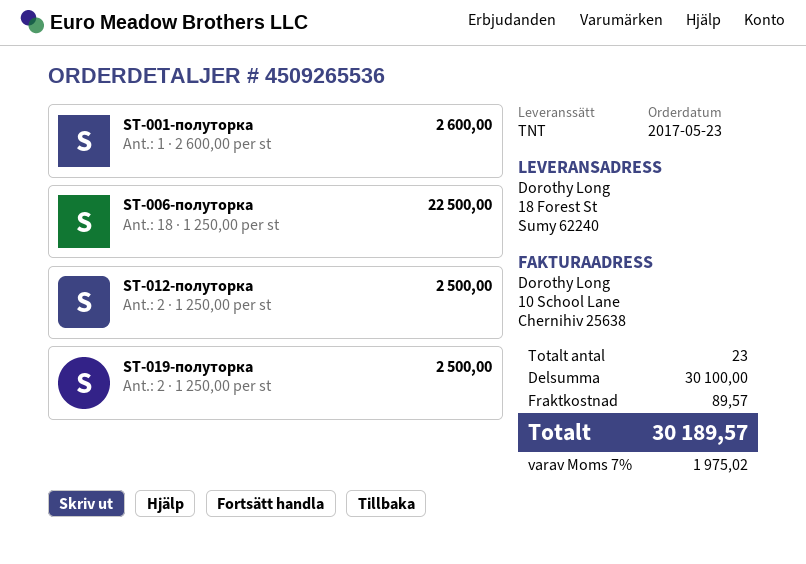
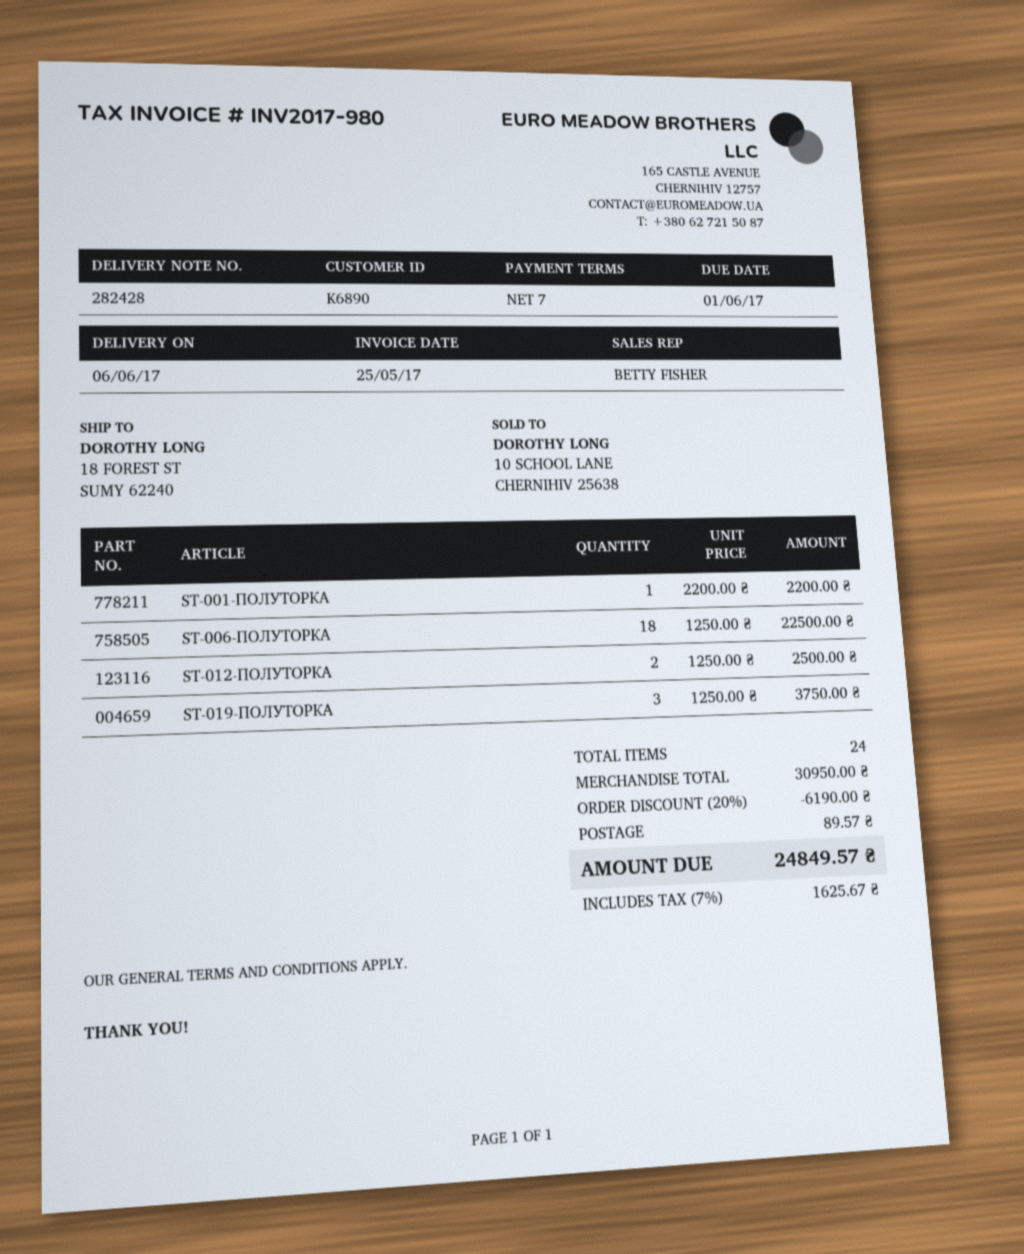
ST-001-полуторка: 1 x 2600.00 = 2600.00 -> 1 x 2200.00 = 2200.00
ST-019-полуторка: 2 x 1250.00 = 2500.00 -> 3 x 1250.00 = 3750.00
total quantity: 23 -> 24
subtotal: 30100.00 -> 30950.00
discount: none -> 20% = 6190.00
tax: 7% = 1975.02 -> 7% = 1625.67
total: 30189.57 -> 24849.57

